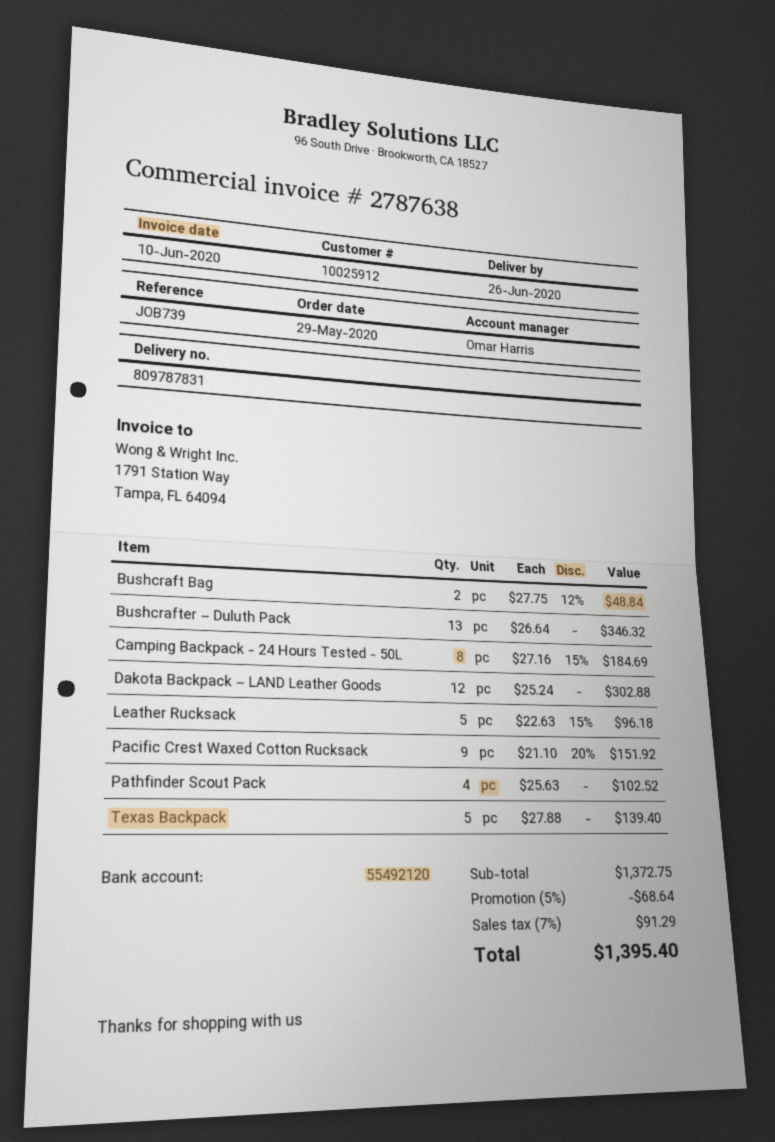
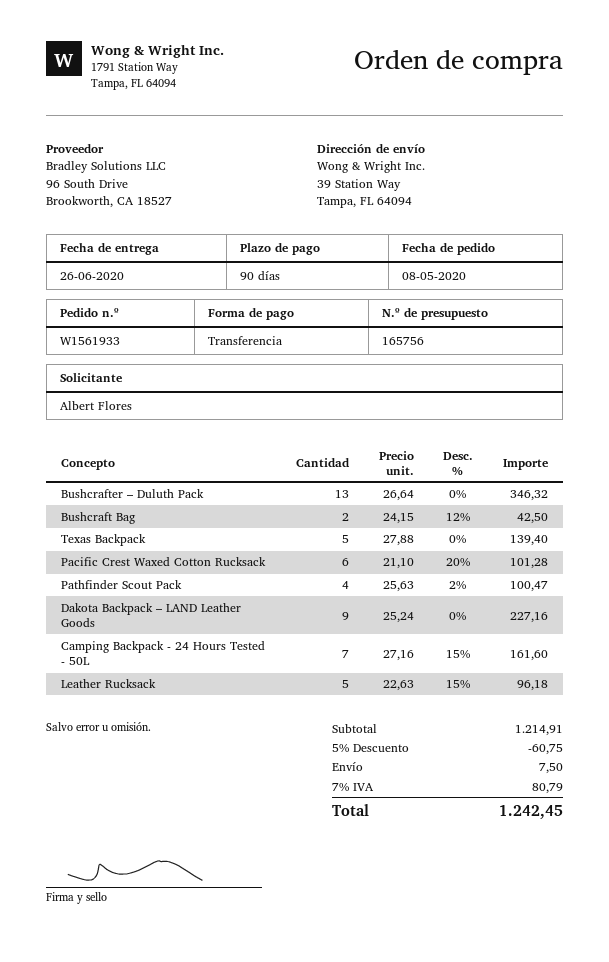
order date: 2020-05-29 -> 2020-05-08
Bushcraft Bag: 2 x 27.75 - 12% = 48.84 -> 2 x 24.15 - 12% = 42.50
Camping Backpack - 24 Hours Tested - 50L: 8 x 27.16 - 15% = 184.69 -> 7 x 27.16 - 15% = 161.60
Dakota Backpack – LAND Leather Goods: 12 x 25.24 = 302.88 -> 9 x 25.24 = 227.16
Pacific Crest Waxed Cotton Rucksack: 9 x 21.10 - 20% = 151.92 -> 6 x 21.10 - 20% = 101.28
Pathfinder Scout Pack: 4 x 25.63 = 102.52 -> 4 x 25.63 - 2% = 100.47
subtotal: 1372.75 -> 1214.91
discount: 5% = 68.64 -> 5% = 60.75
shipping: none -> 7.50
tax: 7% = 91.29 -> 7% = 80.79
total: 1395.40 -> 1242.45

